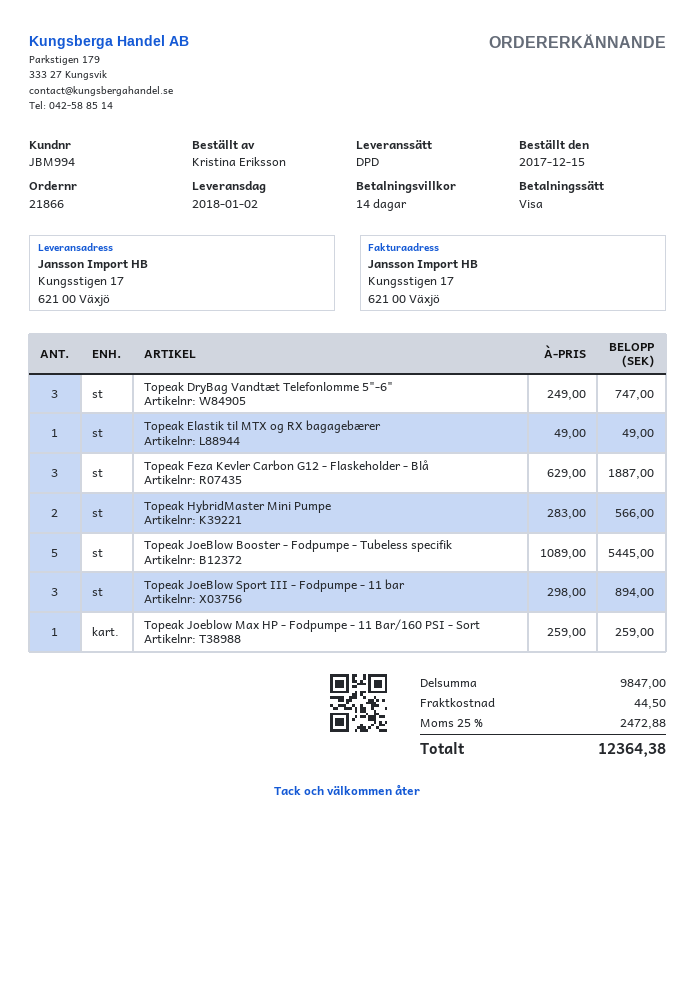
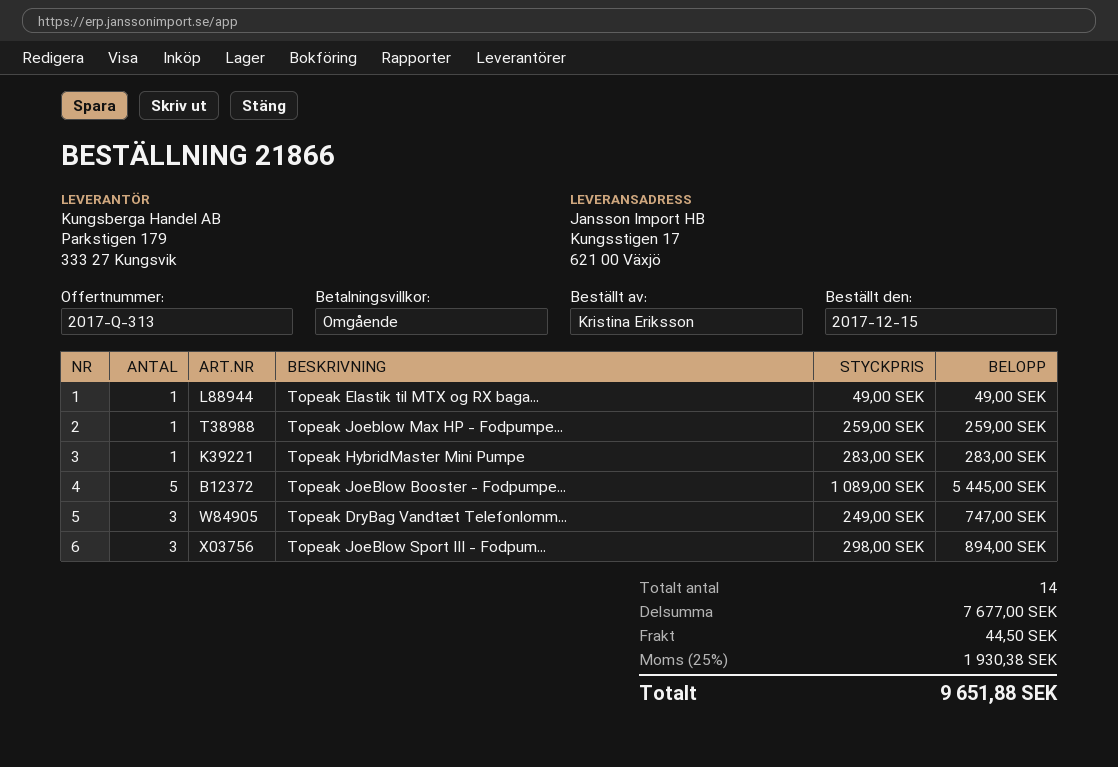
payment terms: 14 days -> on receipt
Topeak Feza Kevler Carbon G12 - Flaskeholder - Blå: 3 x 629.00 = 1887.00 -> none
Topeak HybridMaster Mini Pumpe: 2 x 283.00 = 566.00 -> 1 x 283.00 = 283.00
subtotal: 9847.00 -> 7677.00
tax: 25% = 2472.88 -> 25% = 1930.38
total: 12364.38 -> 9651.88

